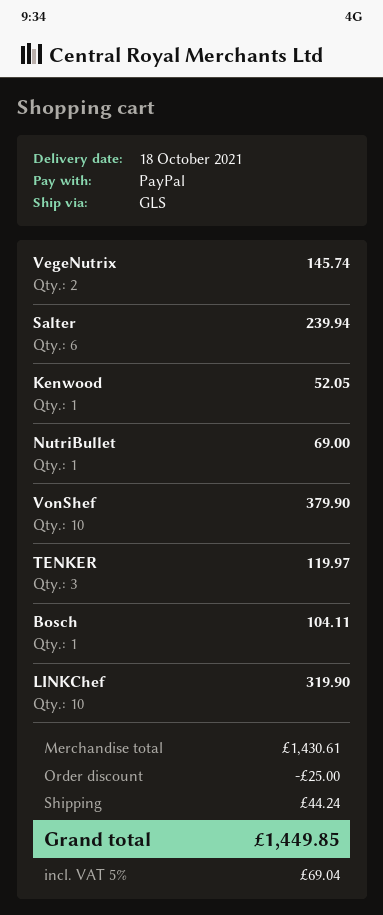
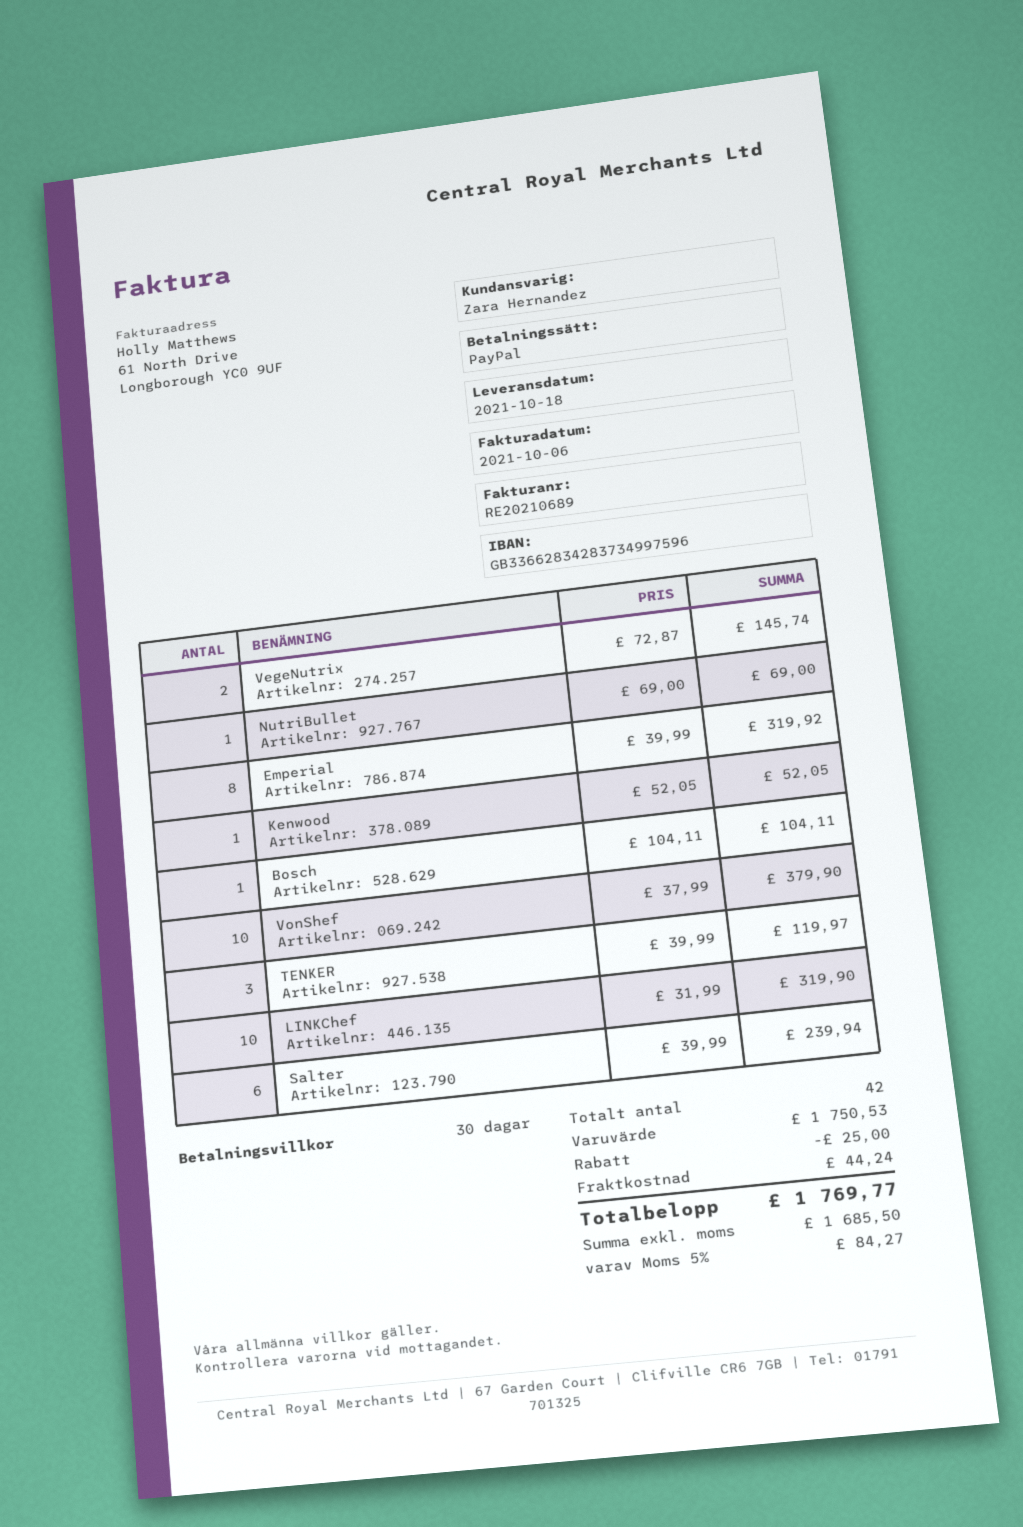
Emperial: none -> 8 for 319.92
subtotal: 1430.61 -> 1750.53
tax: 5% = 69.04 -> 5% = 84.27
total: 1449.85 -> 1769.77

